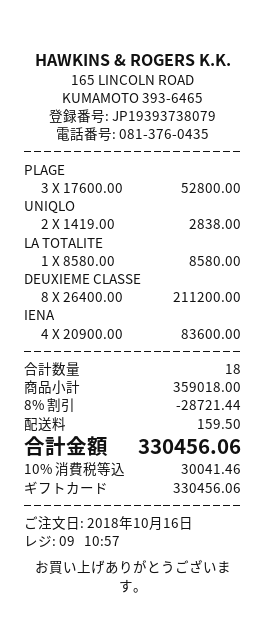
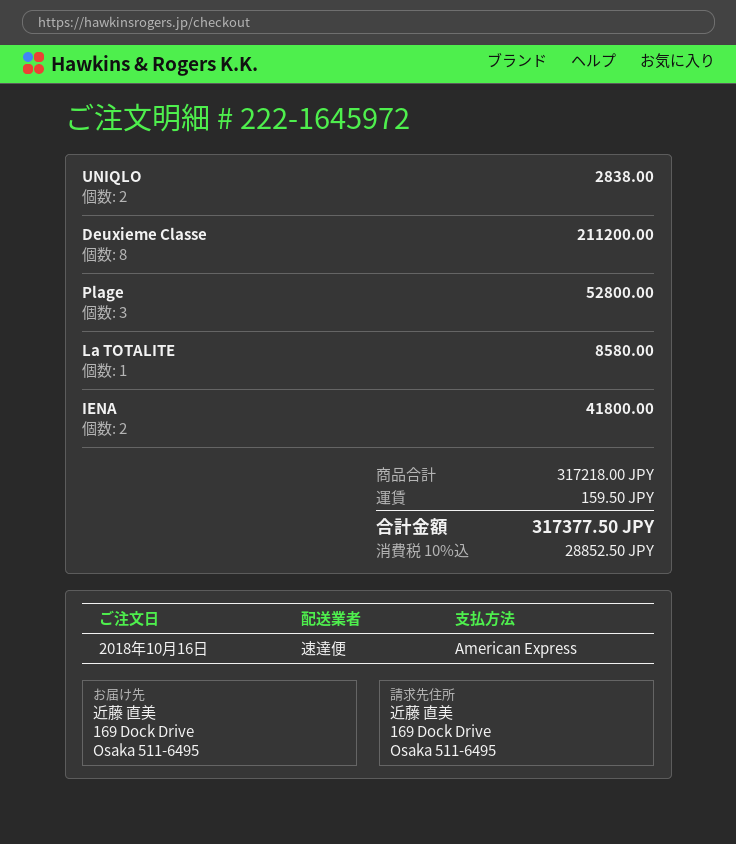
payment method: gift card -> American Express
IENA: 4 for 83600.00 -> 2 for 41800.00
subtotal: 359018.00 -> 317218.00
discount: 8% = 28721.44 -> none
tax: 10% = 30041.46 -> 10% = 28852.50
total: 330456.06 -> 317377.50

